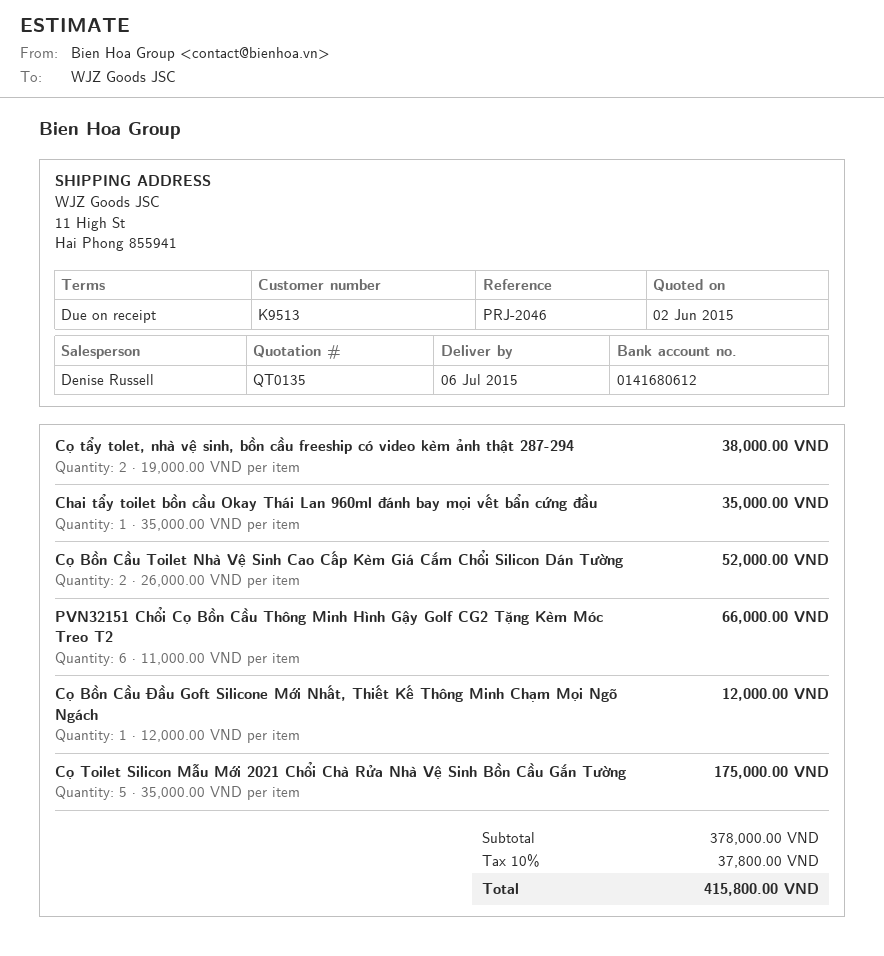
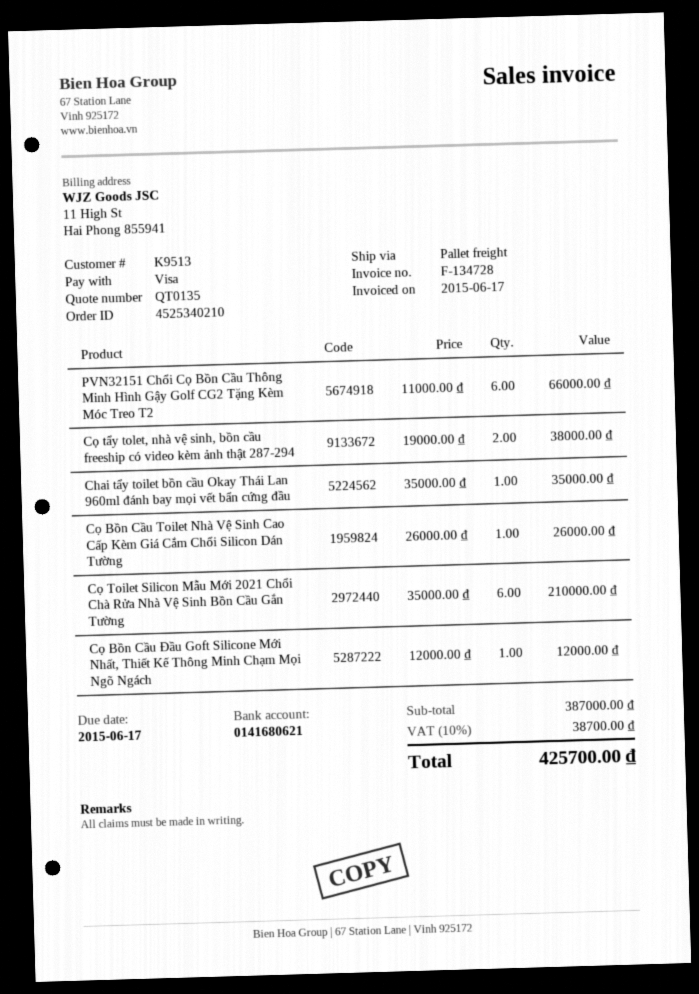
bank account: 0141680612 -> 0141680621
Cọ Bồn Cầu Toilet Nhà Vệ Sinh Cao Cấp Kèm Giá Cắm Chổi Silicon Dán Tường: 2 x 26000.00 = 52000.00 -> 1 x 26000.00 = 26000.00
Cọ Toilet Silicon Mẫu Mới 2021 Chổi Chà Rửa Nhà Vệ Sinh Bồn Cầu Gắn Tường: 5 x 35000.00 = 175000.00 -> 6 x 35000.00 = 210000.00
subtotal: 378000.00 -> 387000.00
tax: 10% = 37800.00 -> 10% = 38700.00
total: 415800.00 -> 425700.00

